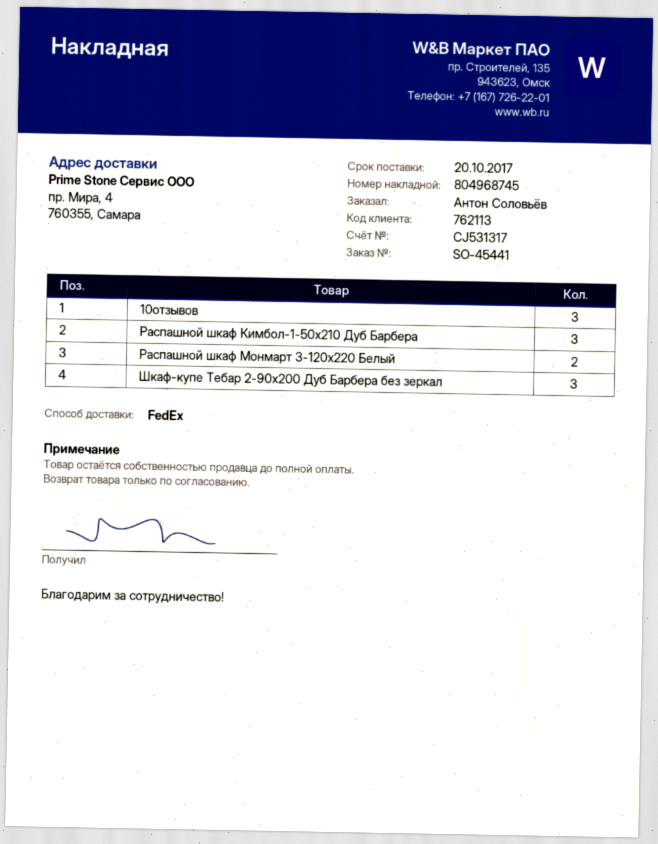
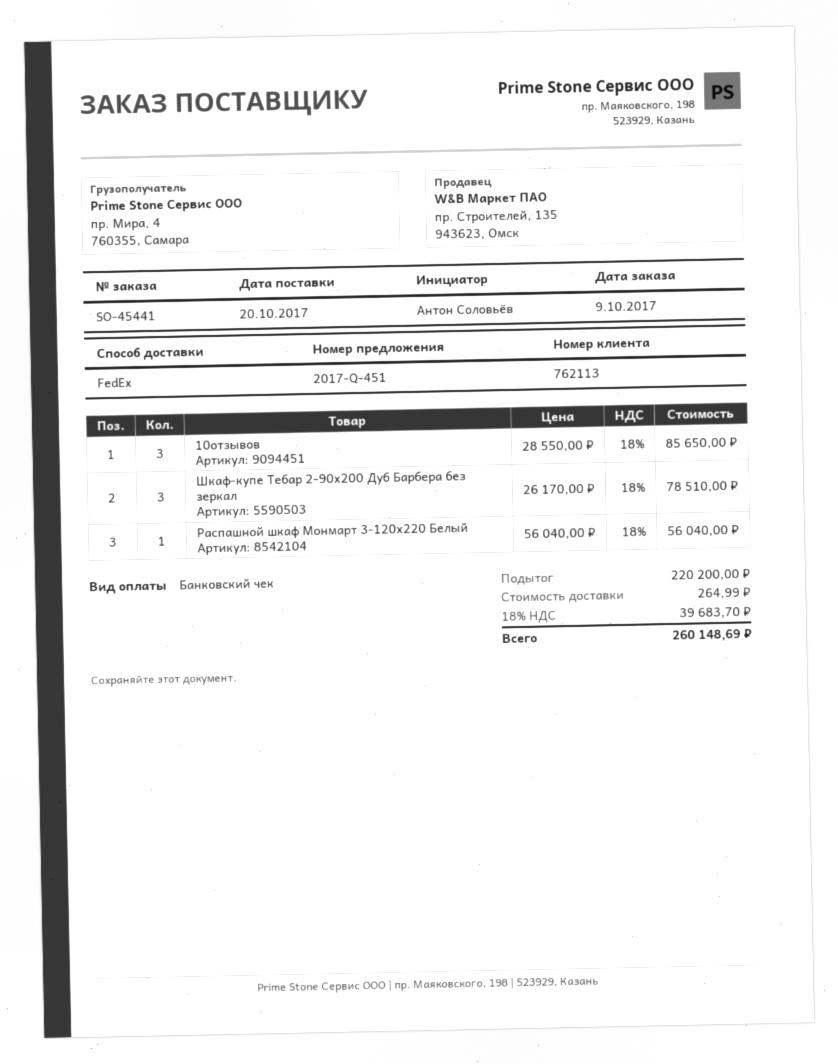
Распашной шкаф Кимбол-1-50x210 Дуб Барбера: 3 -> none
Распашной шкаф Монмарт 3-120x220 Белый: 2 -> 1

